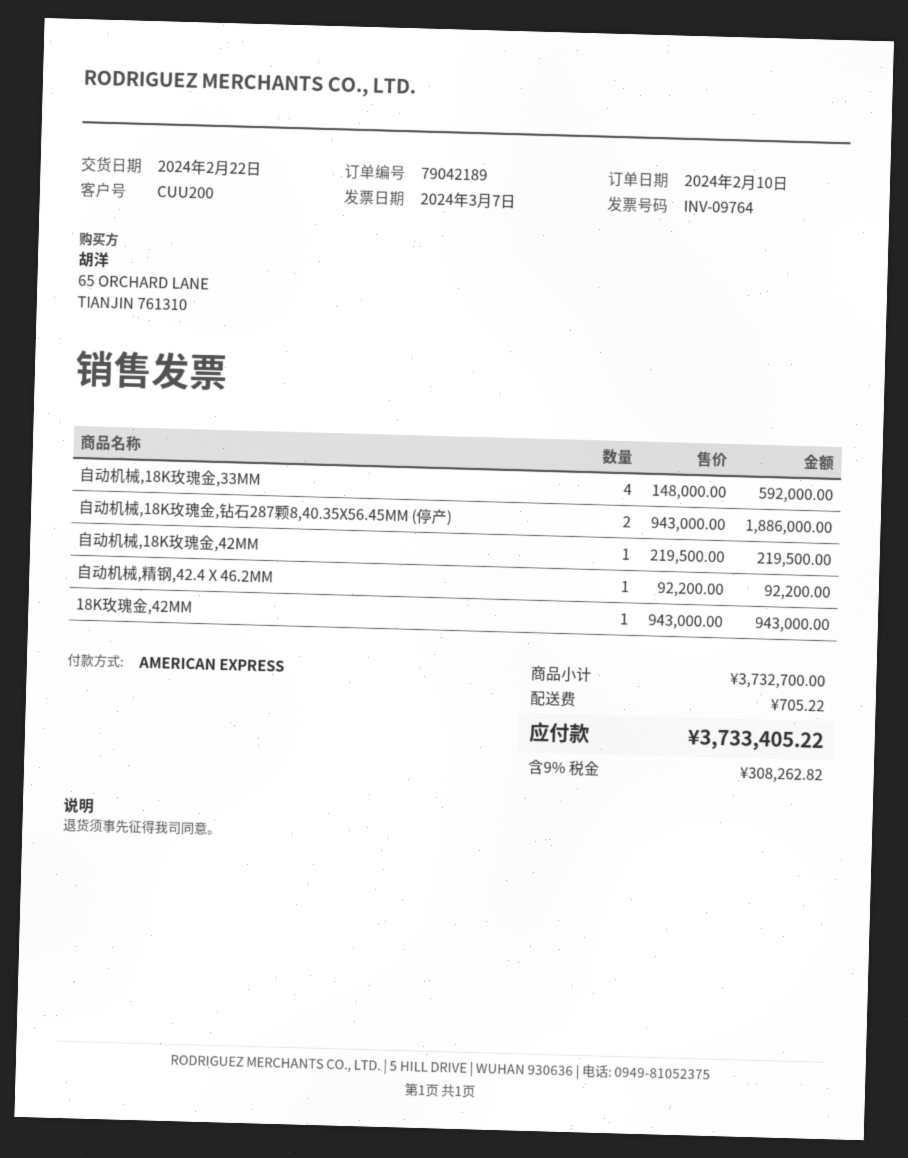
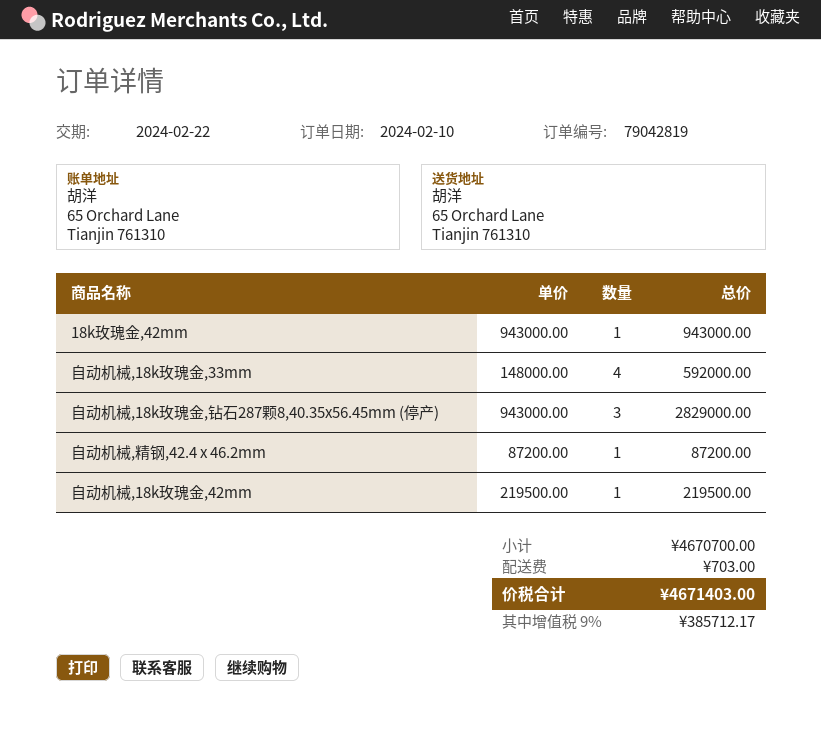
order number: 79042189 -> 79042819
自动机械,18K玫瑰金,钻石287颗8,40.35X56.45MM (停产): 2 x 943000.00 = 1886000.00 -> 3 x 943000.00 = 2829000.00
自动机械,精钢,42.4 X 46.2MM: 1 x 92200.00 = 92200.00 -> 1 x 87200.00 = 87200.00
subtotal: 3732700.00 -> 4670700.00
shipping: 705.22 -> 703.00
tax: 9% = 308262.82 -> 9% = 385712.17
total: 3733405.22 -> 4671403.00

